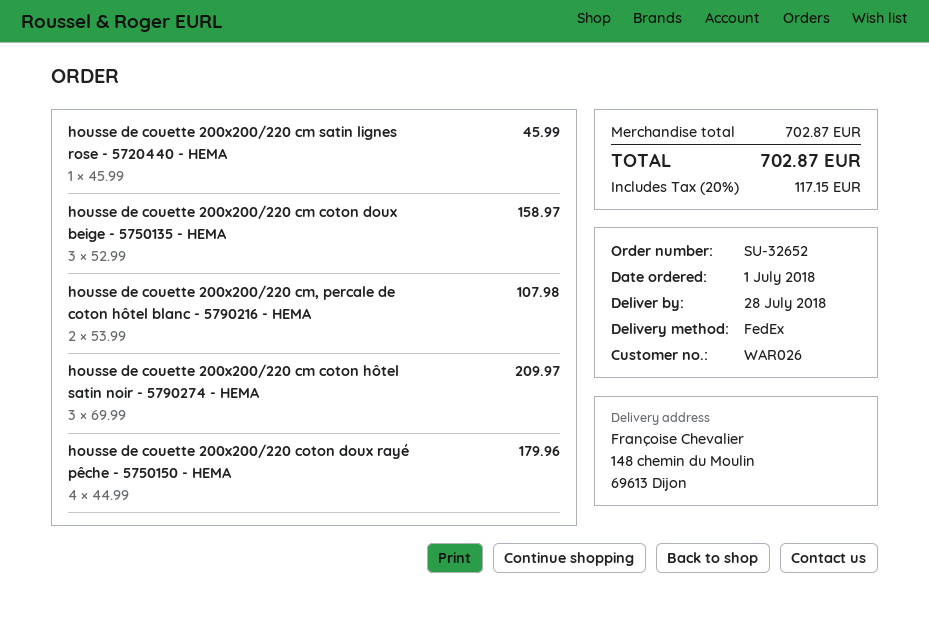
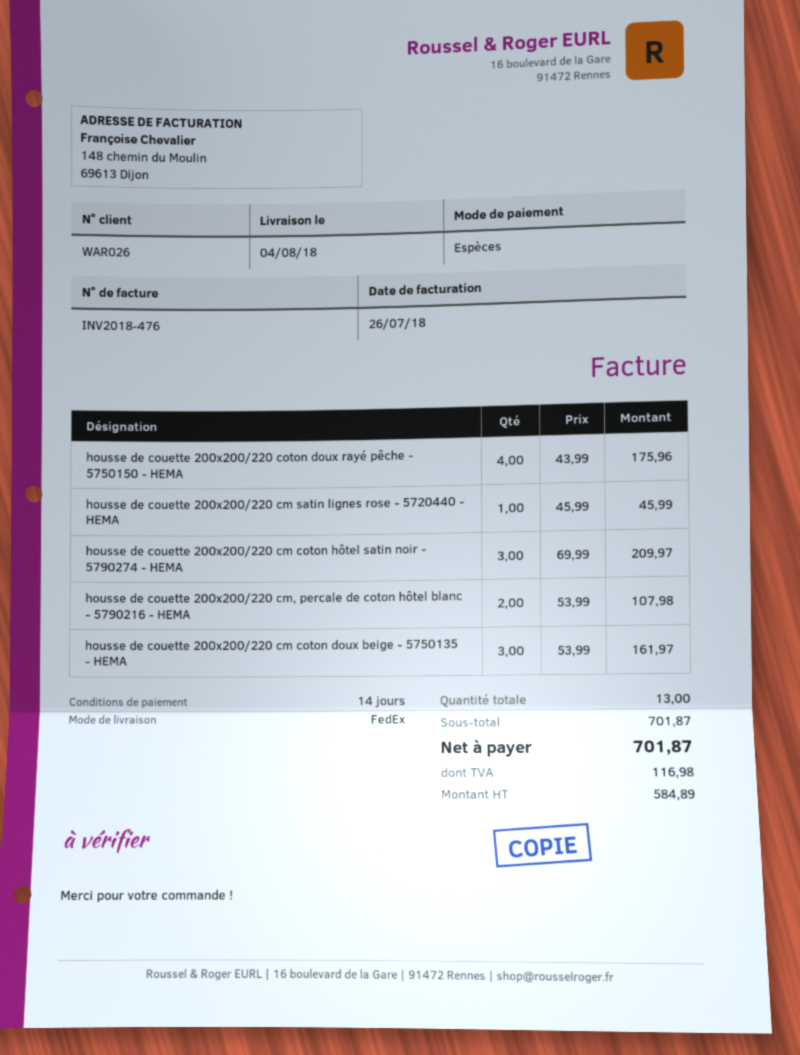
delivery date: 2018-07-28 -> 2018-08-04
housse de couette 200x200/220 cm coton doux beige - 5750135 - HEMA: 3 x 52.99 = 158.97 -> 3 x 53.99 = 161.97
housse de couette 200x200/220 coton doux rayé pêche - 5750150 - HEMA: 4 x 44.99 = 179.96 -> 4 x 43.99 = 175.96
subtotal: 702.87 -> 701.87
tax: 117.15 -> 116.98
total: 702.87 -> 701.87

